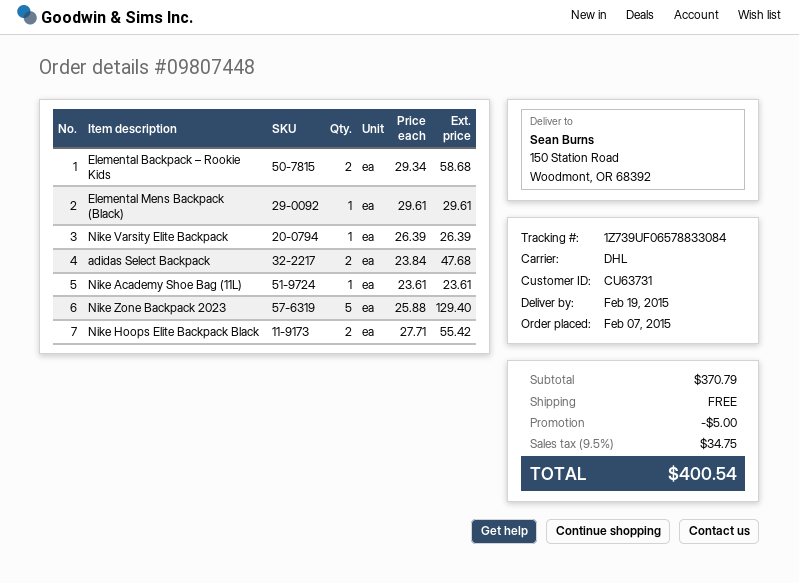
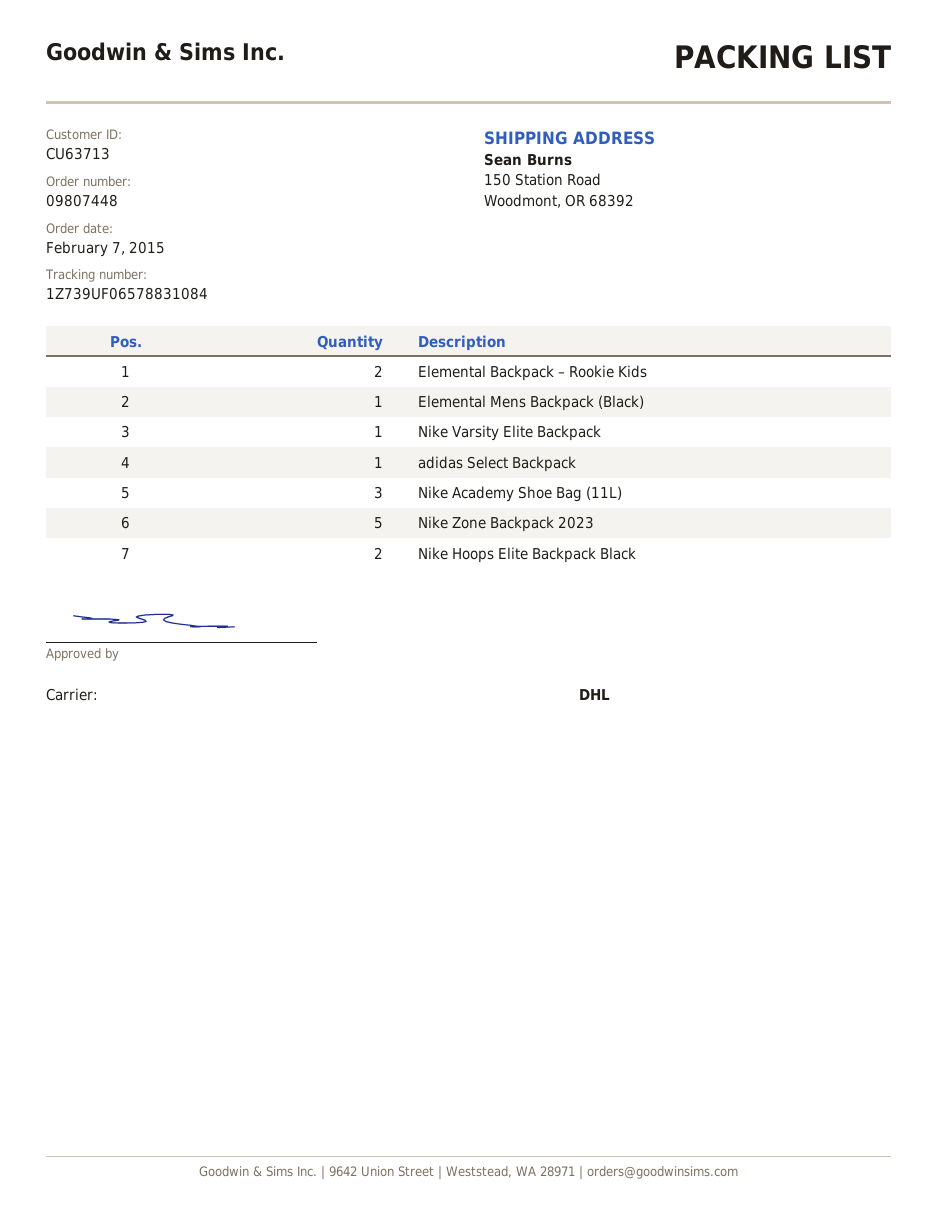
customer number: CU63731 -> CU63713
tracking number: 1Z739UF06578833084 -> 1Z739UF06578831084
adidas Select Backpack: 2 -> 1
Nike Academy Shoe Bag (11L): 1 -> 3

